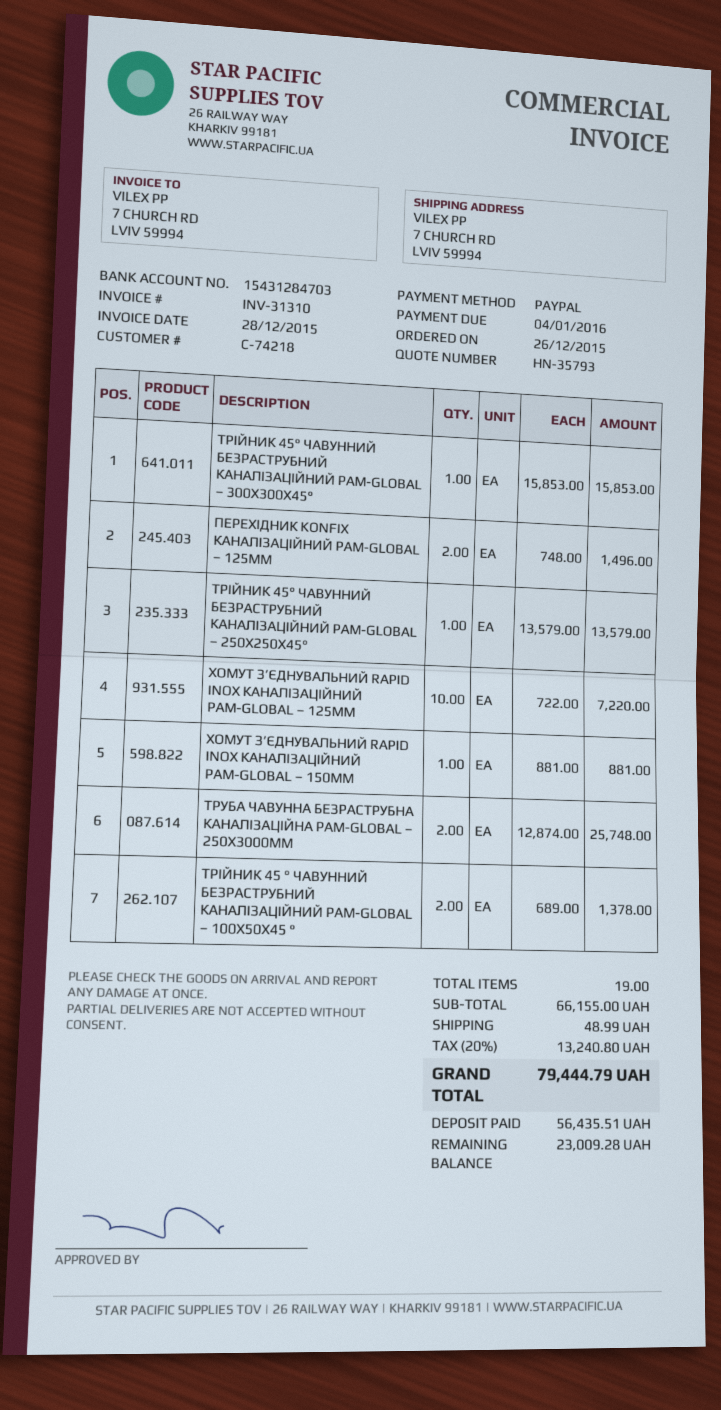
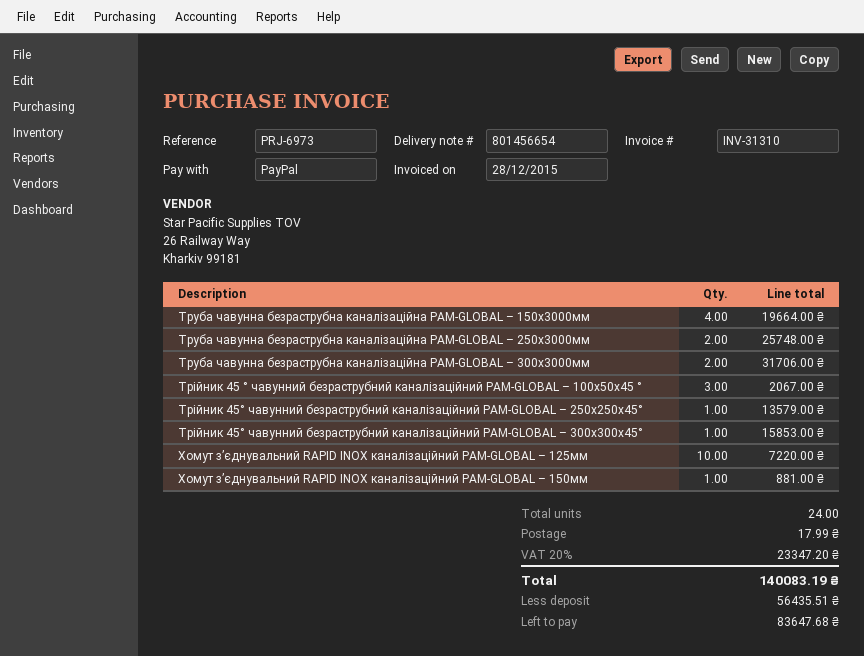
ПЕРЕХІДНИК KONFIX КАНАЛІЗАЦІЙНИЙ PAM-GLOBAL – 125ММ: 2 for 1496.00 -> none
ТРІЙНИК 45 ° ЧАВУННИЙ БЕЗРАСТРУБНИЙ КАНАЛІЗАЦІЙНИЙ PAM-GLOBAL – 100Х50Х45 °: 2 for 1378.00 -> 3 for 2067.00
Труба чавунна безраструбна каналізаційна PAM-GLOBAL – 150х3000мм: none -> 4 for 19664.00
Труба чавунна безраструбна каналізаційна PAM-GLOBAL – 300х3000мм: none -> 2 for 31706.00
total quantity: 19 -> 24
shipping: 48.99 -> 17.99
tax: 20% = 13240.80 -> 20% = 23347.20
total: 79444.79 -> 140083.19
balance: 23009.28 -> 83647.68

